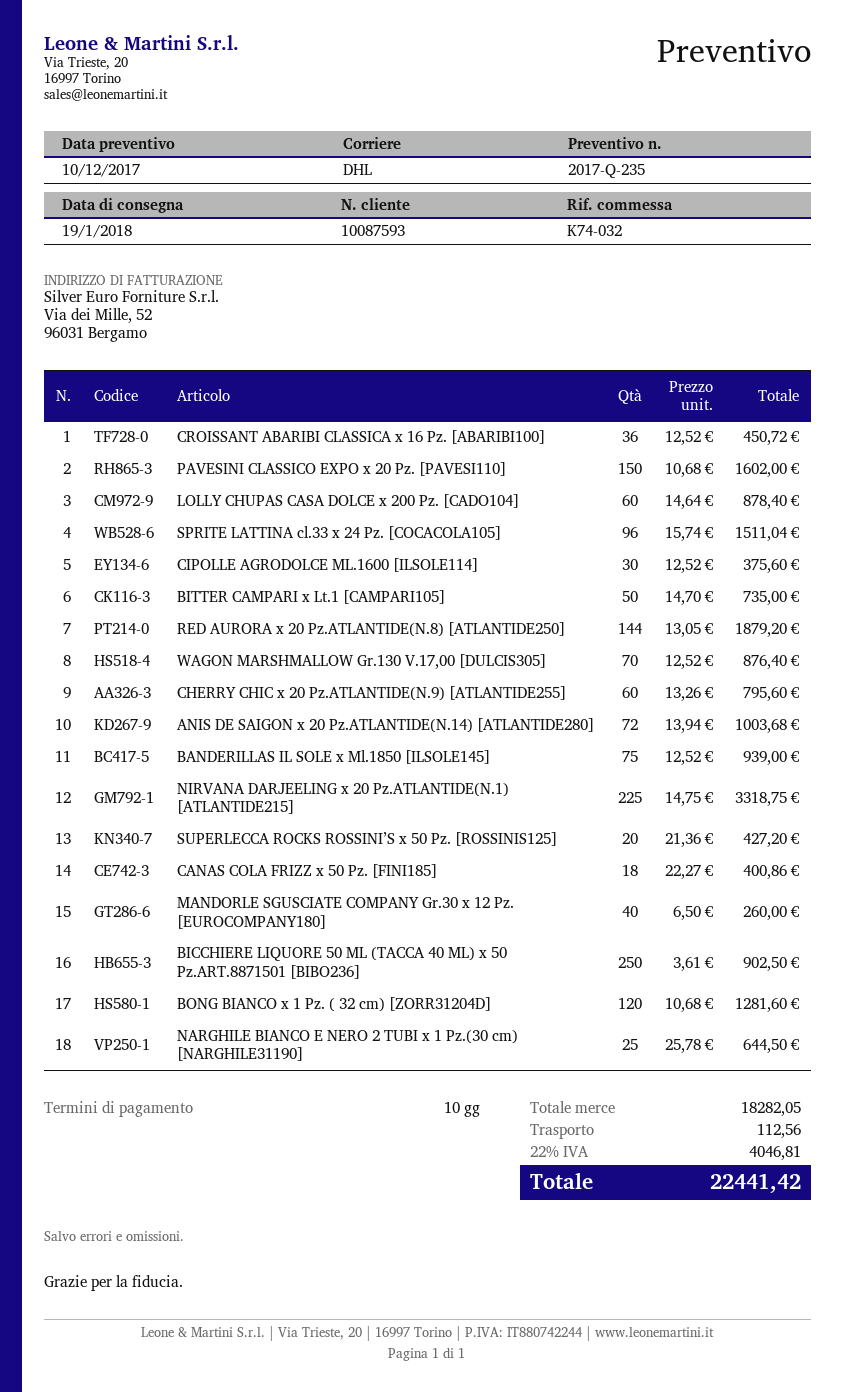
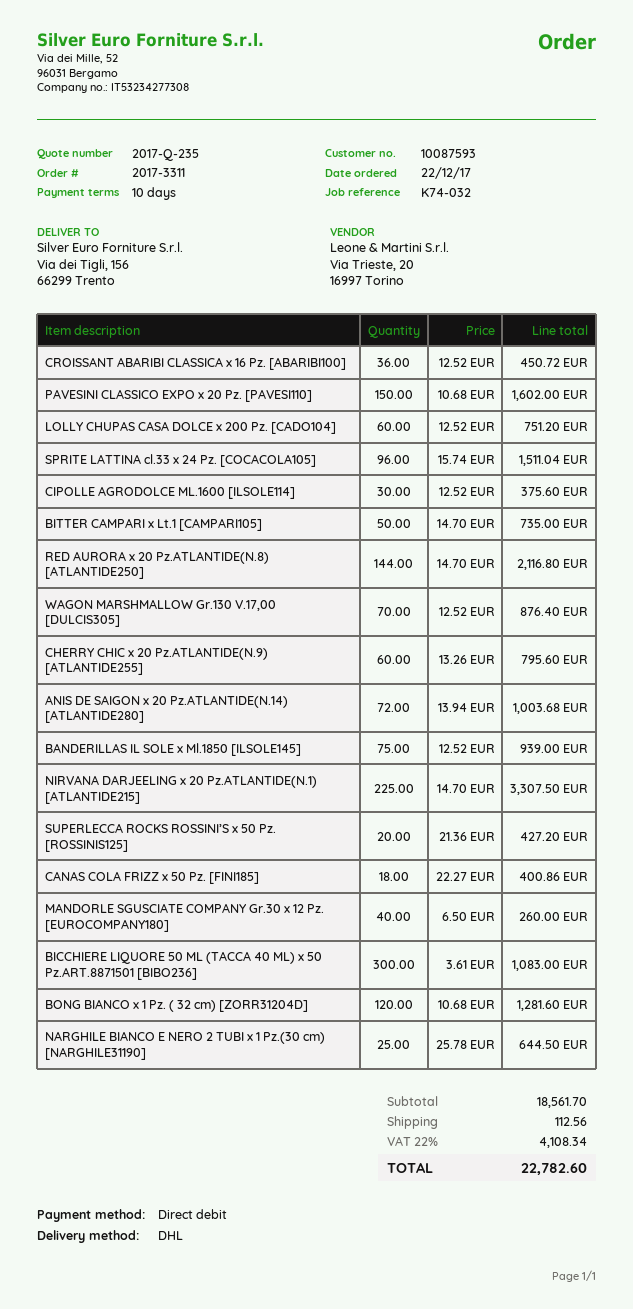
LOLLY CHUPAS CASA DOLCE x 200 Pz. [CADO104]: 60 x 14.64 = 878.40 -> 60 x 12.52 = 751.20
RED AURORA x 20 Pz.ATLANTIDE(N.8) [ATLANTIDE250]: 144 x 13.05 = 1879.20 -> 144 x 14.70 = 2116.80
NIRVANA DARJEELING x 20 Pz.ATLANTIDE(N.1) [ATLANTIDE215]: 225 x 14.75 = 3318.75 -> 225 x 14.70 = 3307.50
BICCHIERE LIQUORE 50 ML (TACCA 40 ML) x 50 Pz.ART.8871501 [BIBO236]: 250 x 3.61 = 902.50 -> 300 x 3.61 = 1083.00
subtotal: 18282.05 -> 18561.70
tax: 22% = 4046.81 -> 22% = 4108.34
total: 22441.42 -> 22782.60

